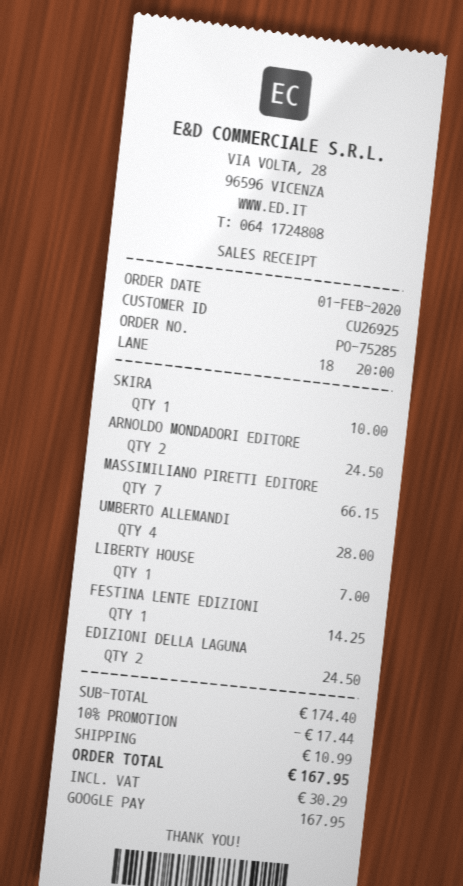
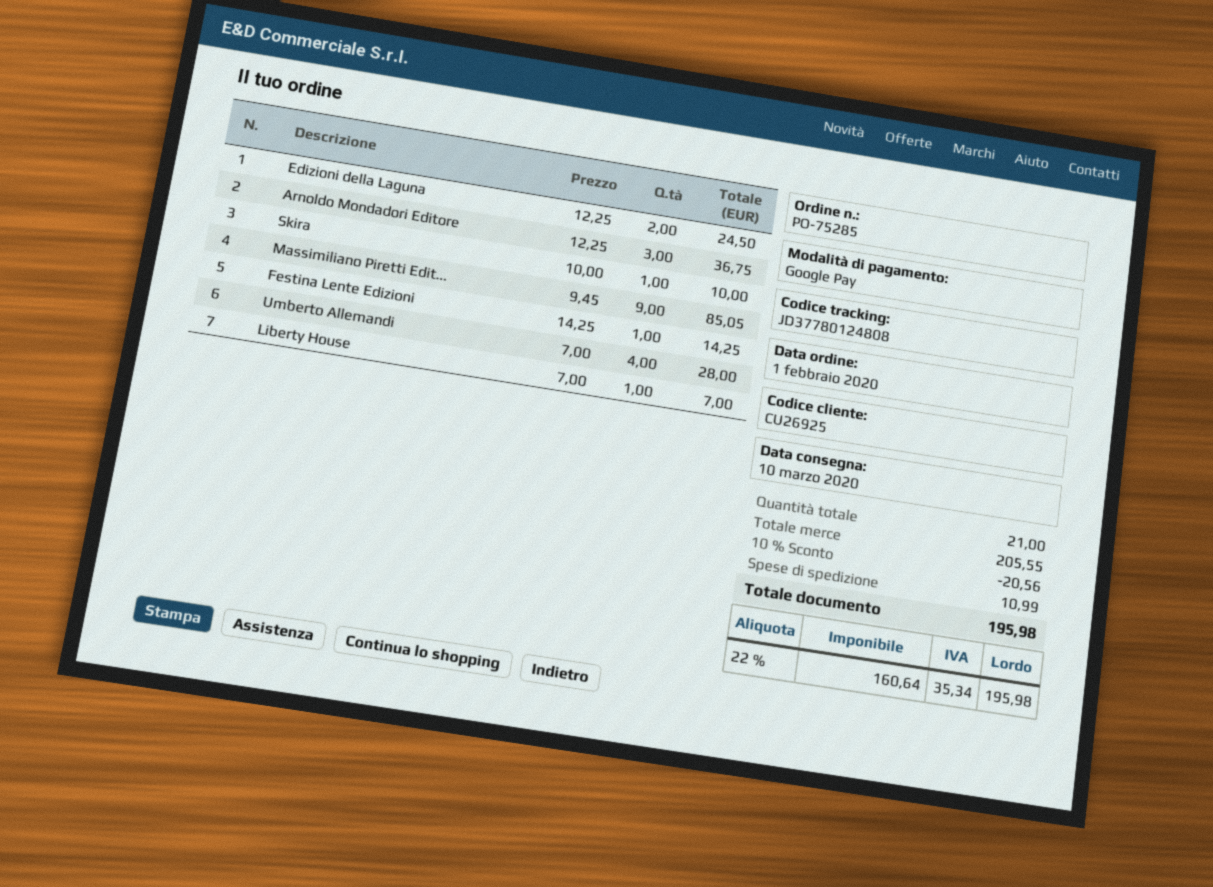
ARNOLDO MONDADORI EDITORE: 2 for 24.50 -> 3 for 36.75
MASSIMILIANO PIRETTI EDITORE: 7 for 66.15 -> 9 for 85.05
subtotal: 174.40 -> 205.55
discount: 10% = 17.44 -> 10% = 20.56
tax: 30.29 -> 35.34
total: 167.95 -> 195.98

